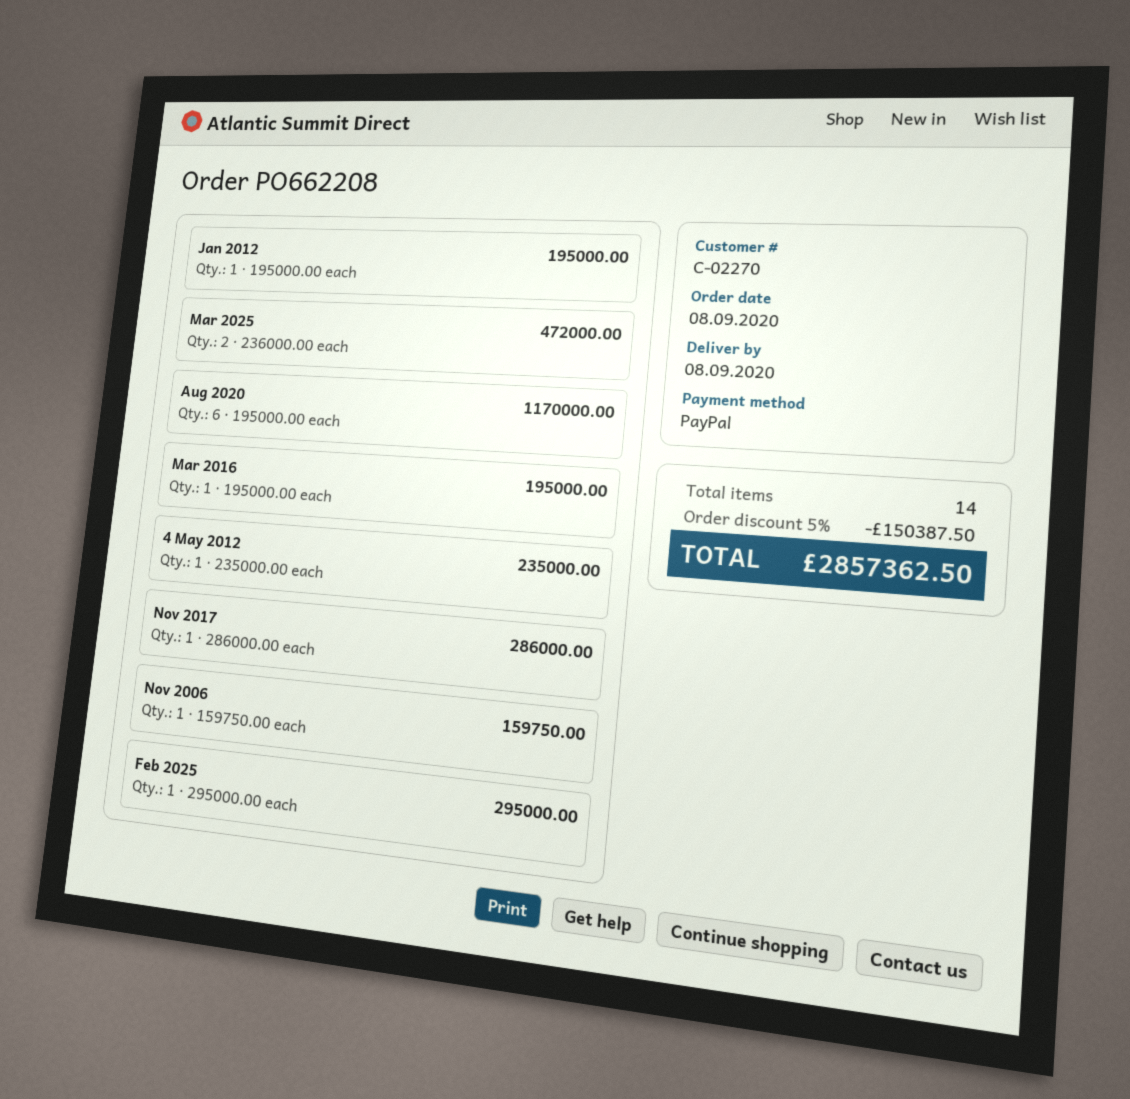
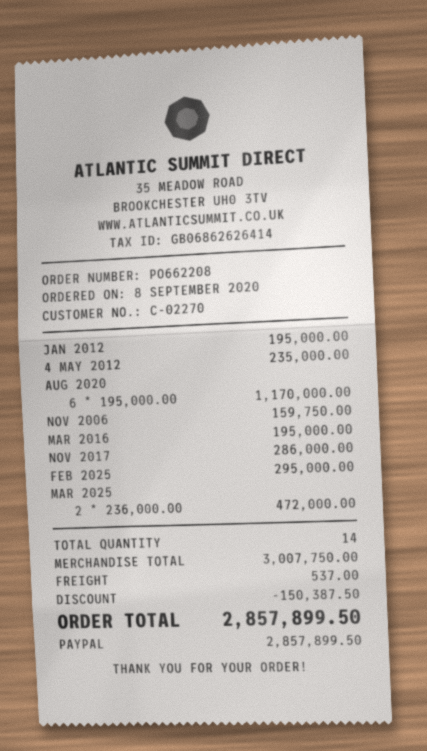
shipping: none -> 537.00
total: 2857362.50 -> 2857899.50

